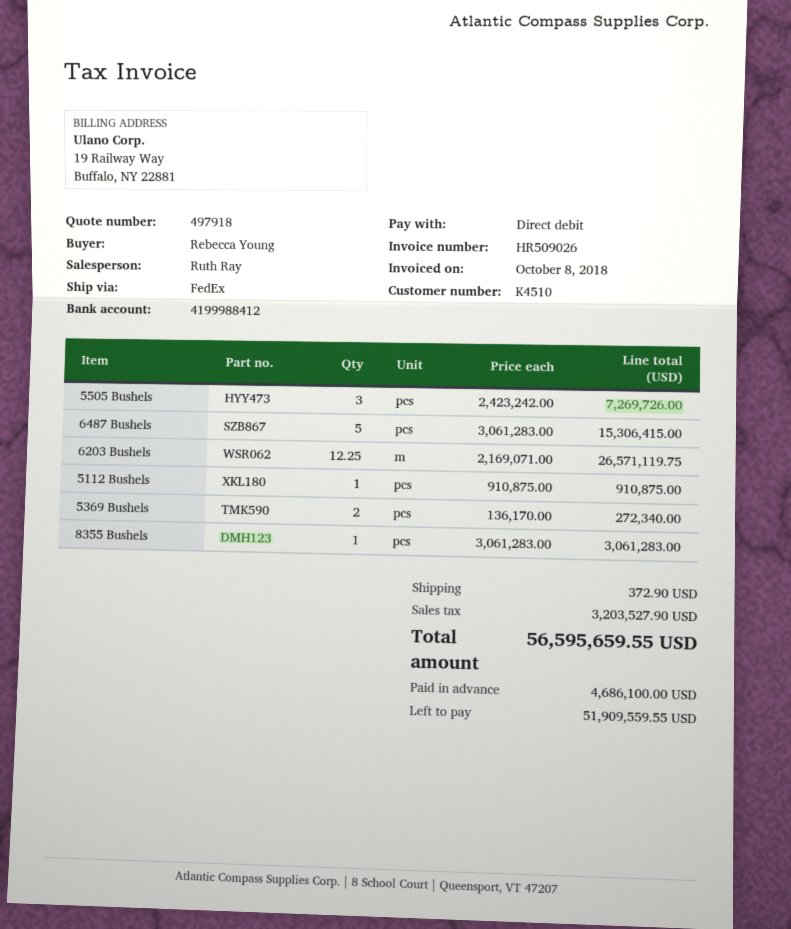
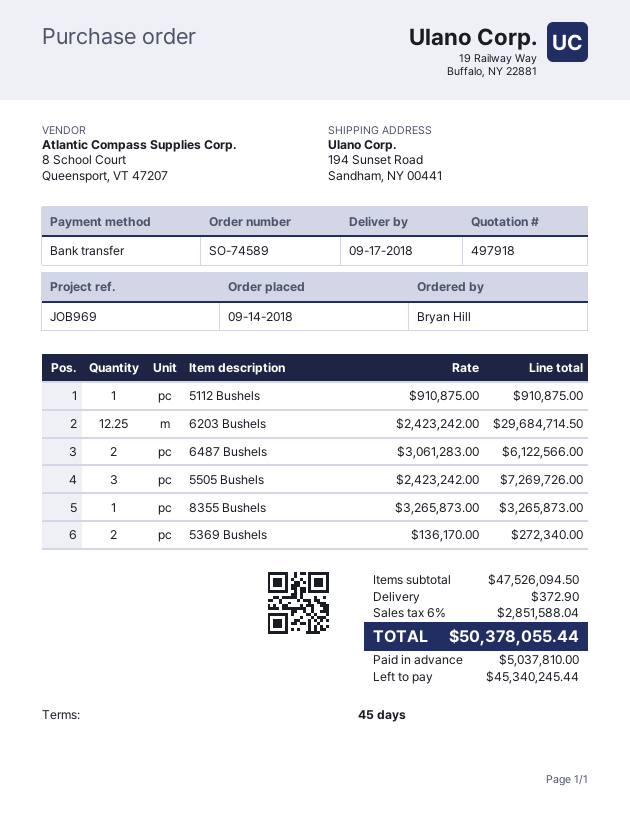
ordered by: Rebecca Young -> Bryan Hill
payment method: direct debit -> bank transfer
6487 Bushels: 5 x 3061283.00 = 15306415.00 -> 2 x 3061283.00 = 6122566.00
6203 Bushels: 12.25 x 2169071.00 = 26571119.75 -> 12.25 x 2423242.00 = 29684714.50
8355 Bushels: 1 x 3061283.00 = 3061283.00 -> 1 x 3265873.00 = 3265873.00
tax: 3203527.90 -> 2851588.04
total: 56595659.55 -> 50378055.44
deposit: 4686100.00 -> 5037810.00
balance: 51909559.55 -> 45340245.44

